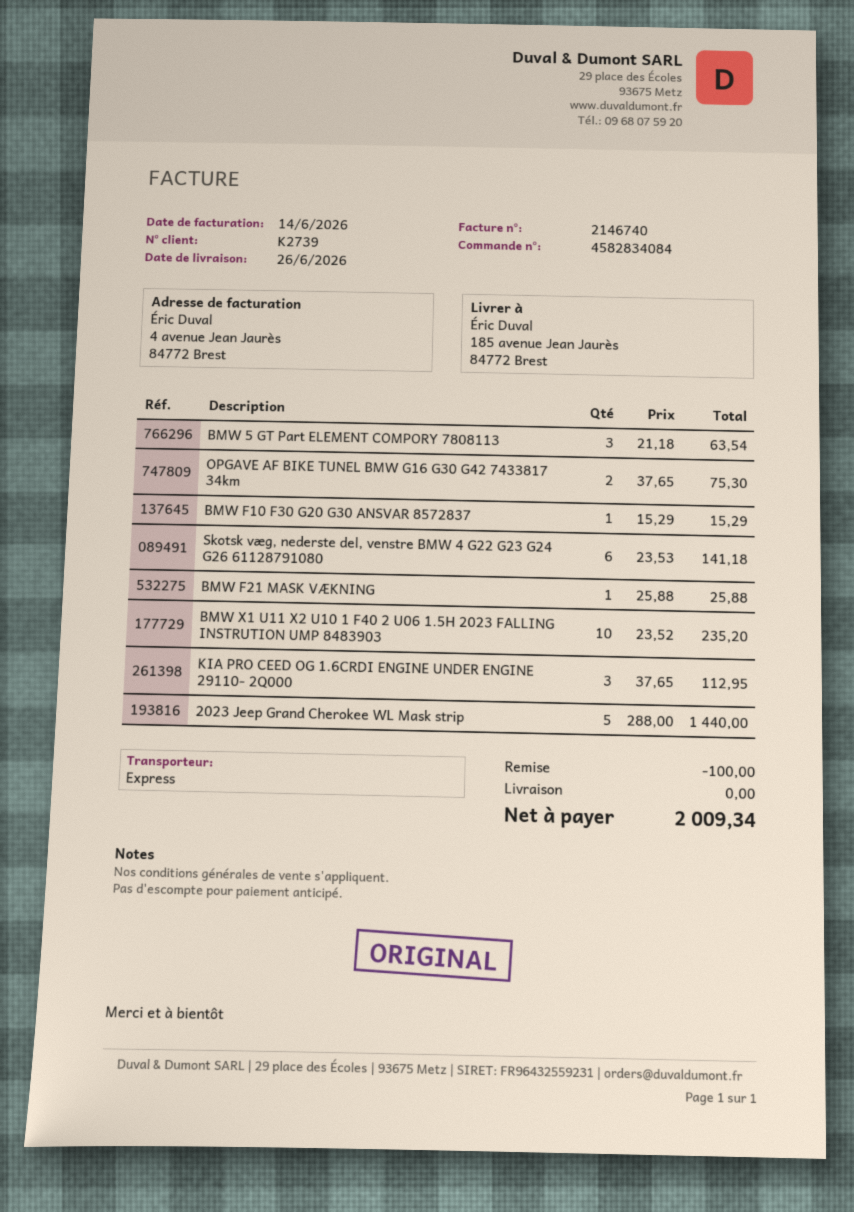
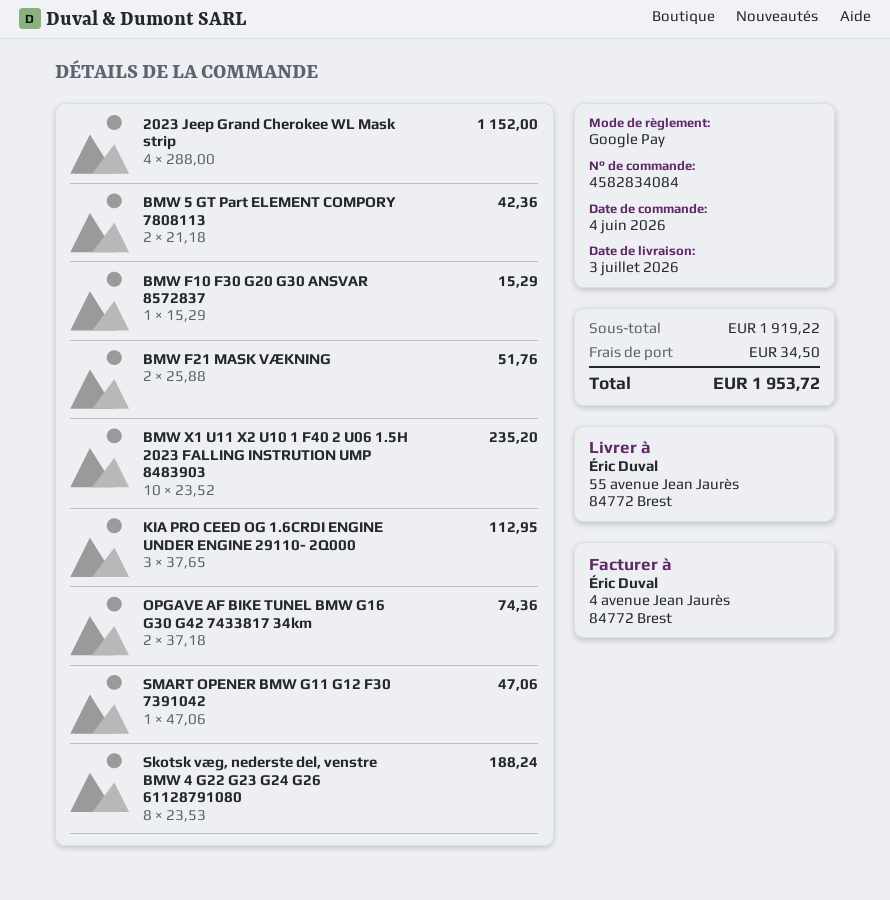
delivery date: 2026-06-26 -> 2026-07-03
ship to: 185 avenue Jean Jaurès, 84772 Brest -> 55 avenue Jean Jaurès, 84772 Brest
BMW 5 GT Part ELEMENT COMPORY 7808113: 3 x 21.18 = 63.54 -> 2 x 21.18 = 42.36
OPGAVE AF BIKE TUNEL BMW G16 G30 G42 7433817 34km: 2 x 37.65 = 75.30 -> 2 x 37.18 = 74.36
Skotsk væg, nederste del, venstre BMW 4 G22 G23 G24 G26 61128791080: 6 x 23.53 = 141.18 -> 8 x 23.53 = 188.24
BMW F21 MASK VÆKNING: 1 x 25.88 = 25.88 -> 2 x 25.88 = 51.76
2023 Jeep Grand Cherokee WL Mask strip: 5 x 288.00 = 1440.00 -> 4 x 288.00 = 1152.00
SMART OPENER BMW G11 G12 F30 7391042: none -> 1 x 47.06 = 47.06
discount: 100.00 -> none
shipping: 0.00 -> 34.50
total: 2009.34 -> 1953.72

